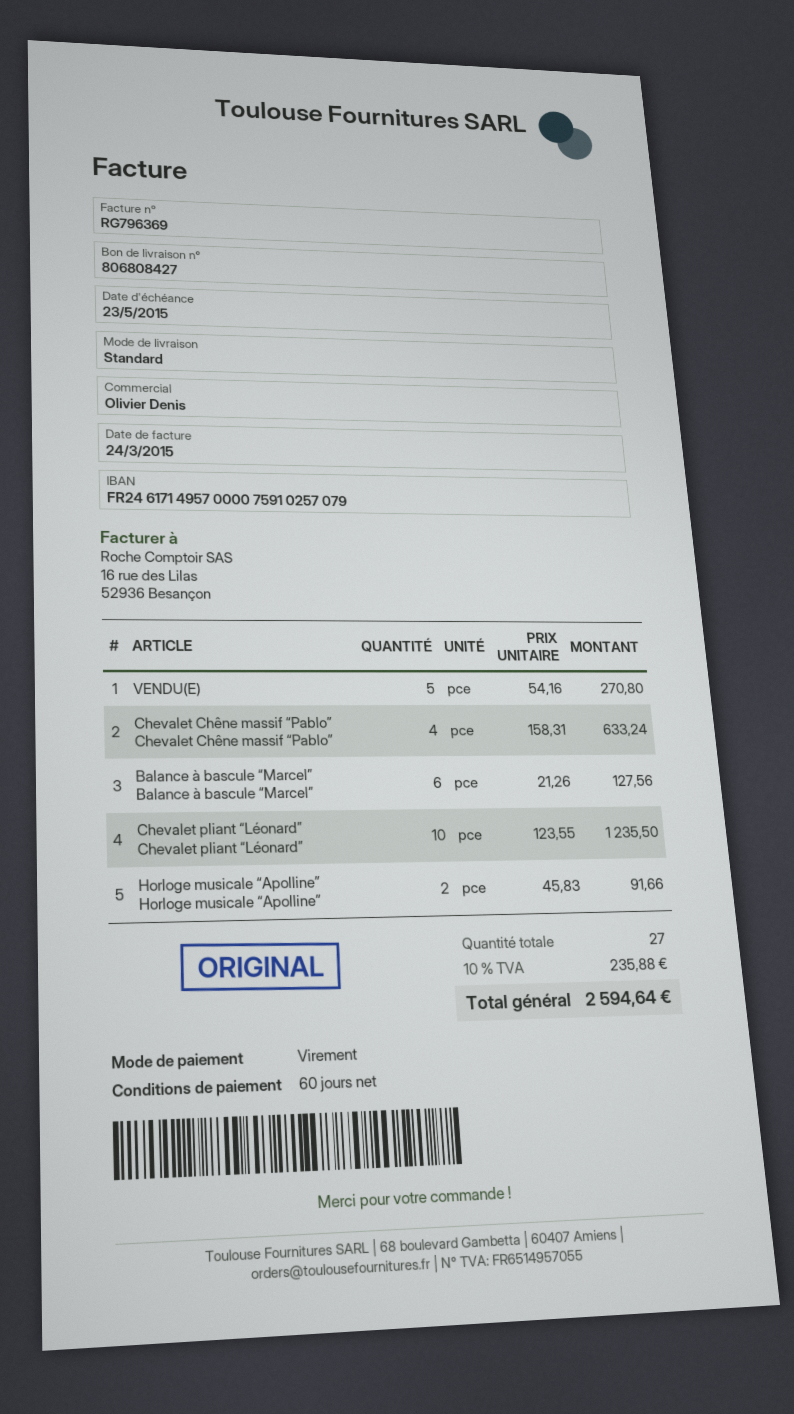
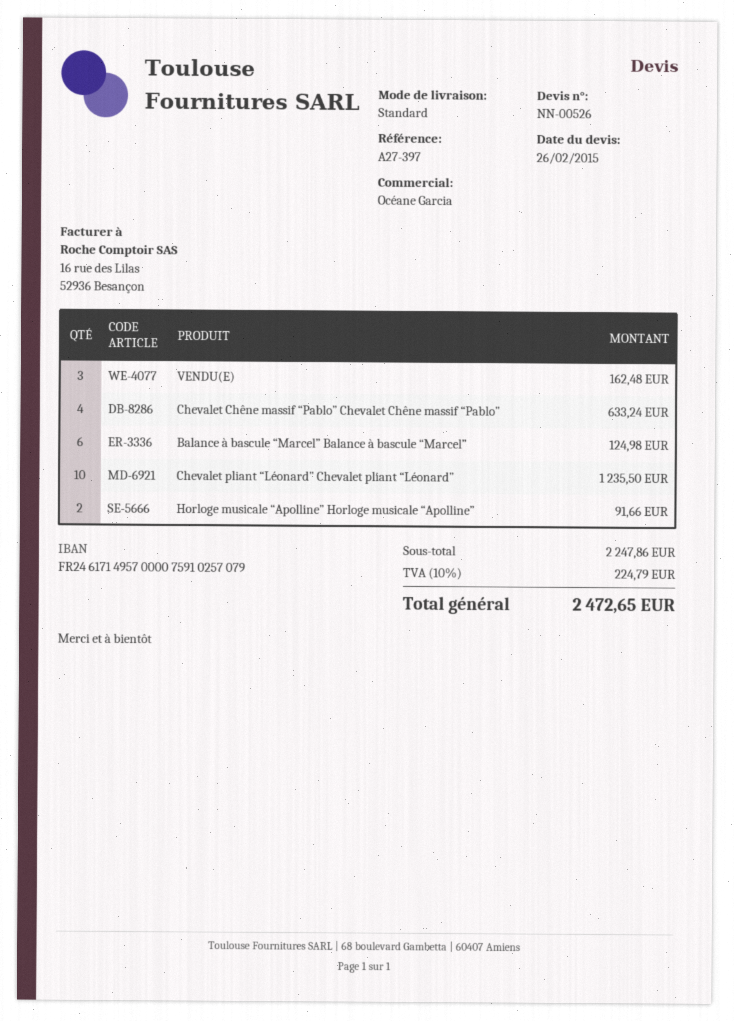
sales rep: Olivier Denis -> Océane Garcia
VENDU(E): 5 for 270.80 -> 3 for 162.48
Balance à bascule “Marcel” Balance à bascule “Marcel”: 6 for 127.56 -> 6 for 124.98
tax: 10% = 235.88 -> 10% = 224.79
total: 2594.64 -> 2472.65

